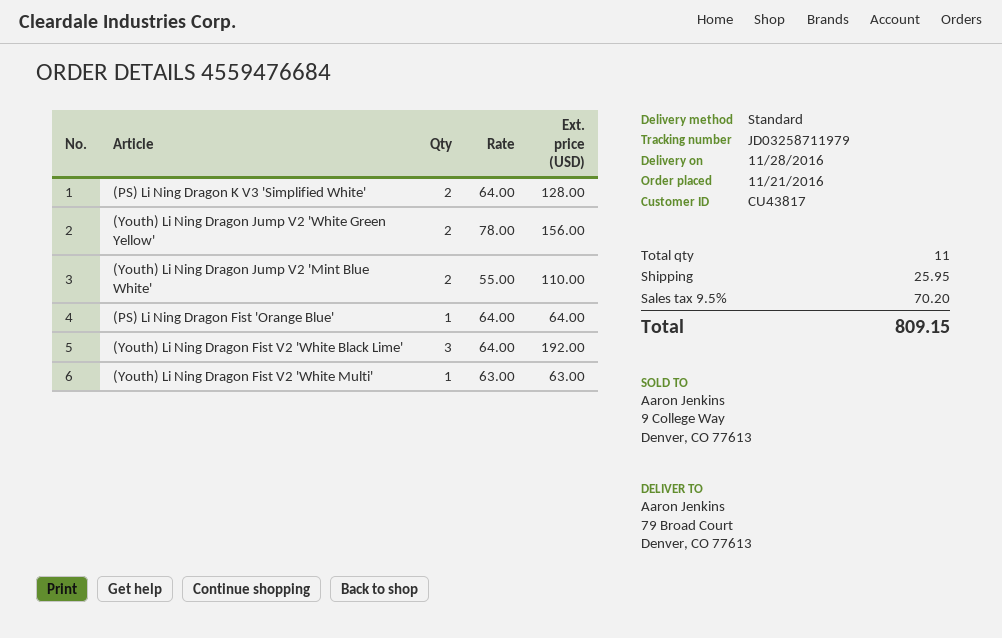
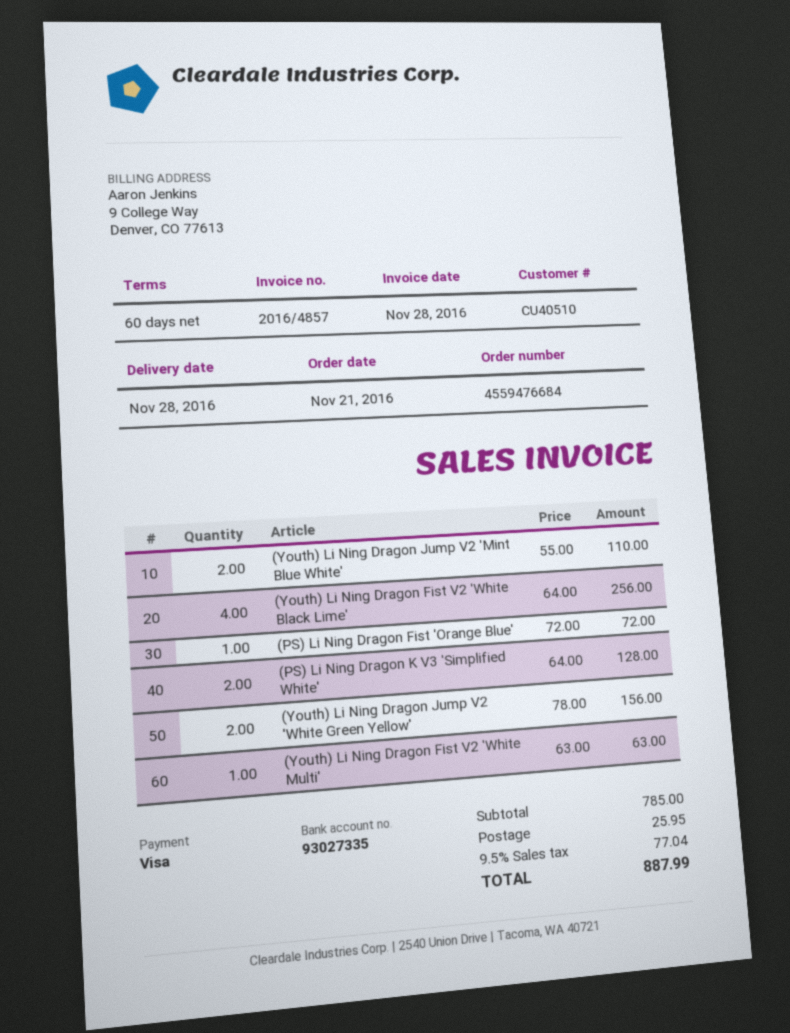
customer number: CU43817 -> CU40510
(PS) Li Ning Dragon Fist 'Orange Blue': 1 x 64.00 = 64.00 -> 1 x 72.00 = 72.00
(Youth) Li Ning Dragon Fist V2 'White Black Lime': 3 x 64.00 = 192.00 -> 4 x 64.00 = 256.00
tax: 9.5% = 70.20 -> 9.5% = 77.04
total: 809.15 -> 887.99

